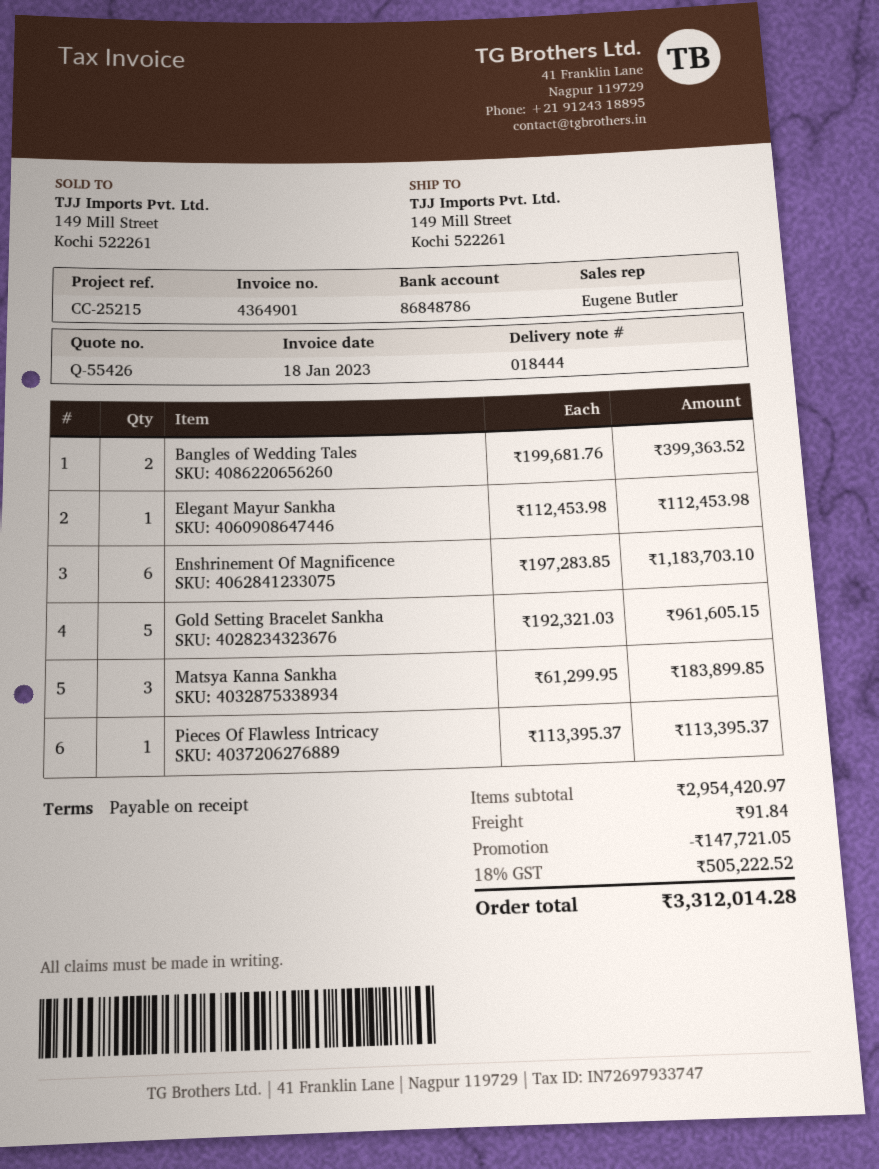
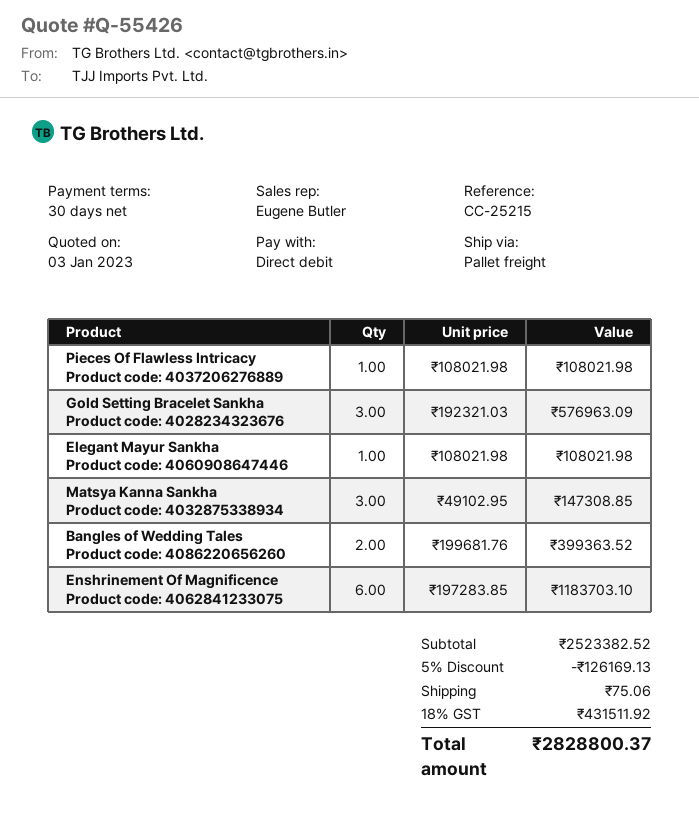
payment terms: on receipt -> 30 days
Elegant Mayur Sankha: 1 x 112453.98 = 112453.98 -> 1 x 108021.98 = 108021.98
Gold Setting Bracelet Sankha: 5 x 192321.03 = 961605.15 -> 3 x 192321.03 = 576963.09
Matsya Kanna Sankha: 3 x 61299.95 = 183899.85 -> 3 x 49102.95 = 147308.85
Pieces Of Flawless Intricacy: 1 x 113395.37 = 113395.37 -> 1 x 108021.98 = 108021.98
subtotal: 2954420.97 -> 2523382.52
discount: 147721.05 -> 126169.13
shipping: 91.84 -> 75.06
tax: 18% = 505222.52 -> 18% = 431511.92
total: 3312014.28 -> 2828800.37

